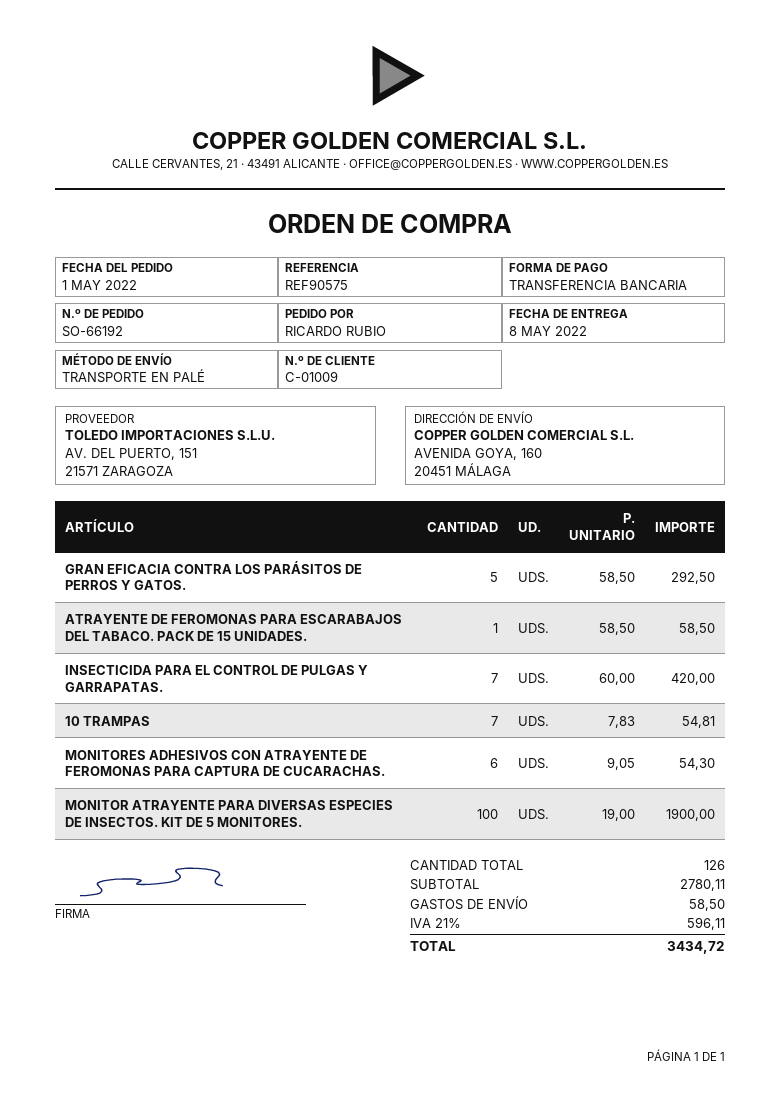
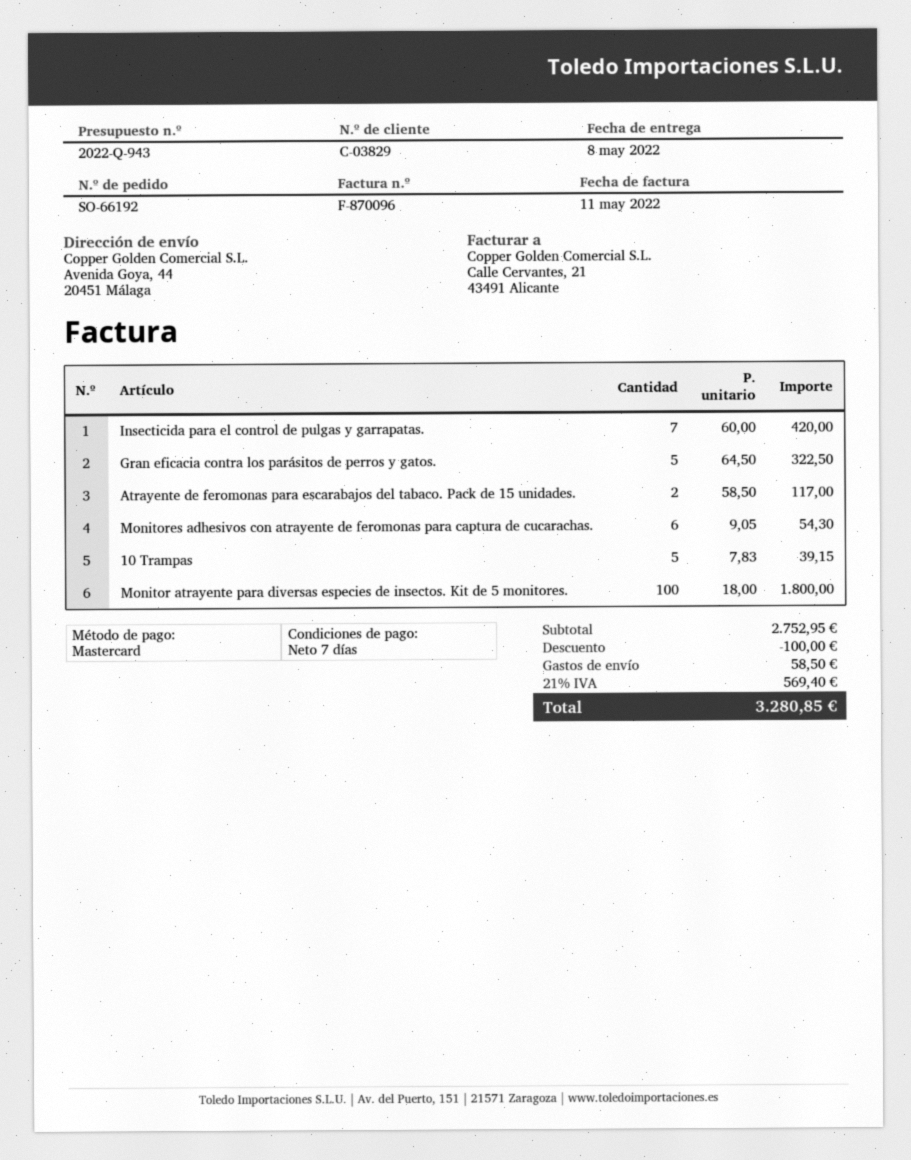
customer number: C-01009 -> C-03829
payment method: bank transfer -> Mastercard
ship to: AVENIDA GOYA, 160, 20451 MÁLAGA -> Avenida Goya, 44, 20451 Málaga
GRAN EFICACIA CONTRA LOS PARÁSITOS DE PERROS Y GATOS.: 5 x 58.50 = 292.50 -> 5 x 64.50 = 322.50
ATRAYENTE DE FEROMONAS PARA ESCARABAJOS DEL TABACO. PACK DE 15 UNIDADES.: 1 x 58.50 = 58.50 -> 2 x 58.50 = 117.00
10 TRAMPAS: 7 x 7.83 = 54.81 -> 5 x 7.83 = 39.15
MONITOR ATRAYENTE PARA DIVERSAS ESPECIES DE INSECTOS. KIT DE 5 MONITORES.: 100 x 19.00 = 1900.00 -> 100 x 18.00 = 1800.00
subtotal: 2780.11 -> 2752.95
discount: none -> 100.00
tax: 21% = 596.11 -> 21% = 569.40
total: 3434.72 -> 3280.85

